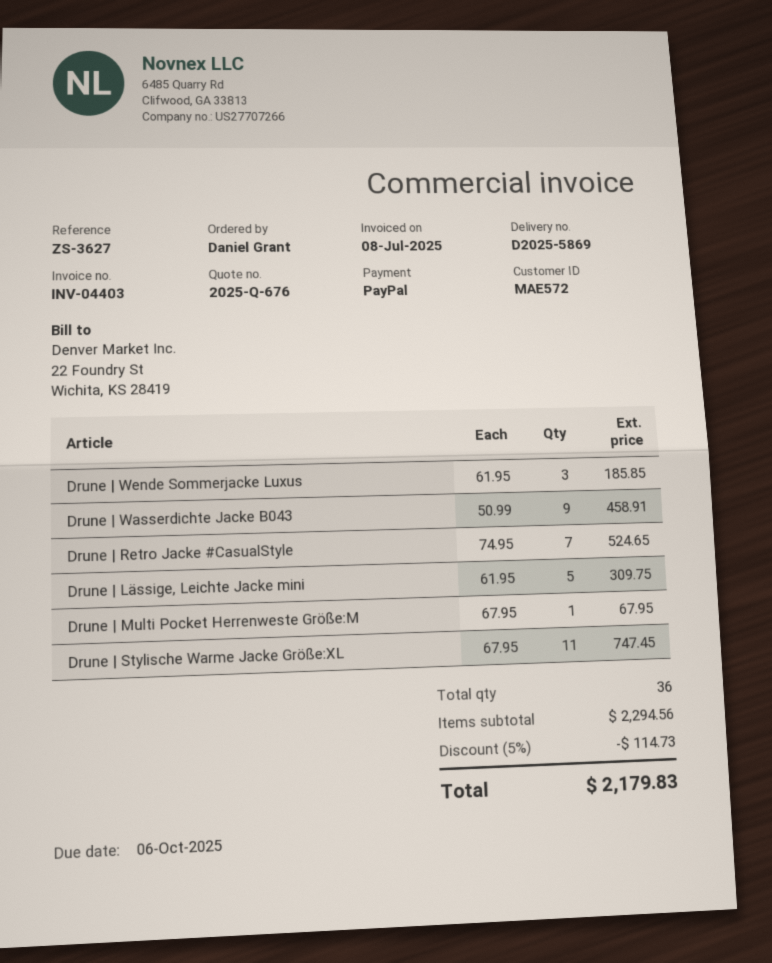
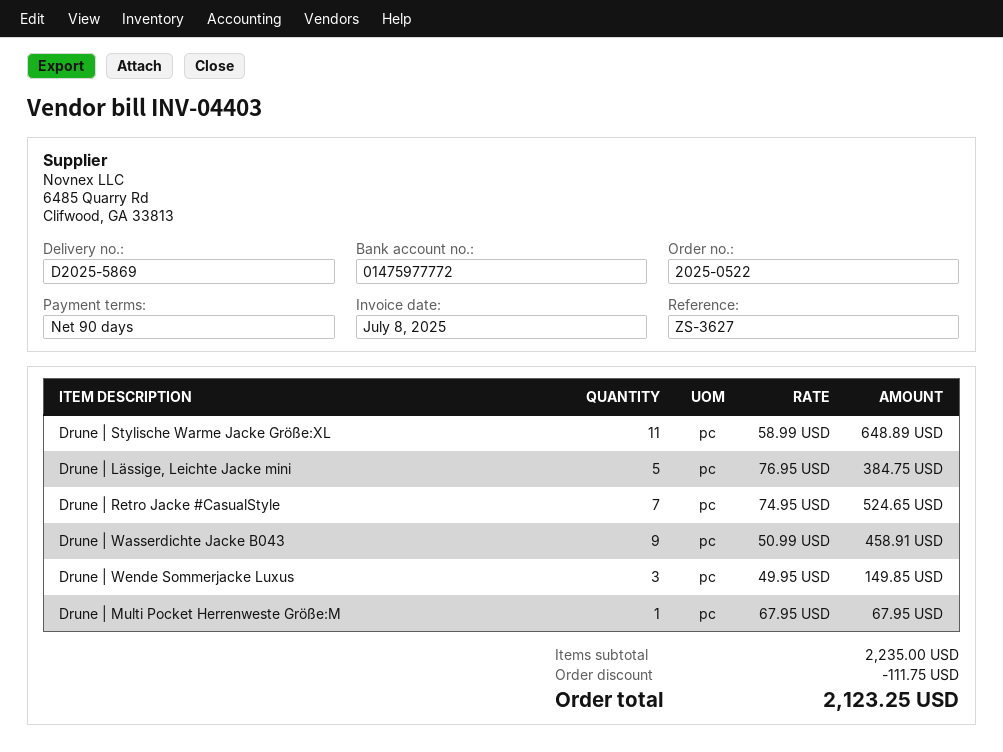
Drune | Wende Sommerjacke Luxus: 3 x 61.95 = 185.85 -> 3 x 49.95 = 149.85
Drune | Lässige, Leichte Jacke mini: 5 x 61.95 = 309.75 -> 5 x 76.95 = 384.75
Drune | Stylische Warme Jacke Größe:XL: 11 x 67.95 = 747.45 -> 11 x 58.99 = 648.89
subtotal: 2294.56 -> 2235.00
discount: 114.73 -> 111.75
total: 2179.83 -> 2123.25

